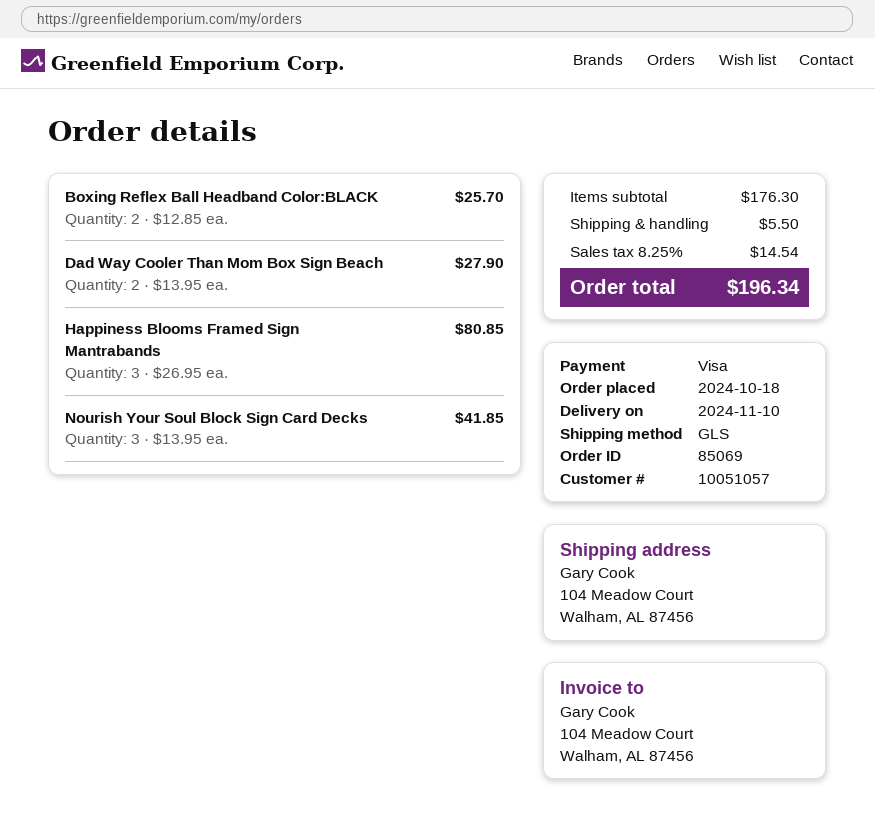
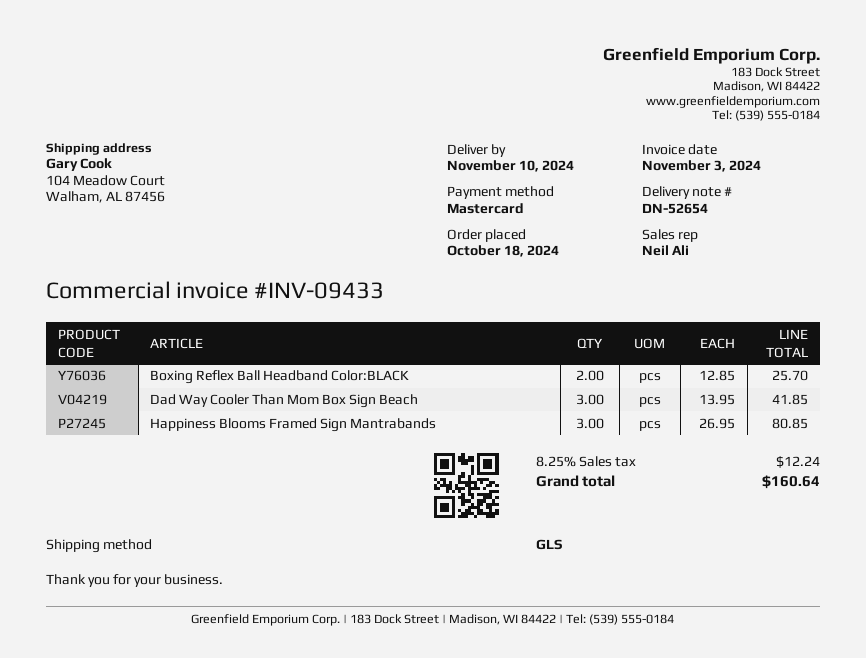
payment method: Visa -> Mastercard
Dad Way Cooler Than Mom Box Sign Beach: 2 x 13.95 = 27.90 -> 3 x 13.95 = 41.85
Nourish Your Soul Block Sign Card Decks: 3 x 13.95 = 41.85 -> none
shipping: 5.50 -> none
tax: 8.25% = 14.54 -> 8.25% = 12.24
total: 196.34 -> 160.64

